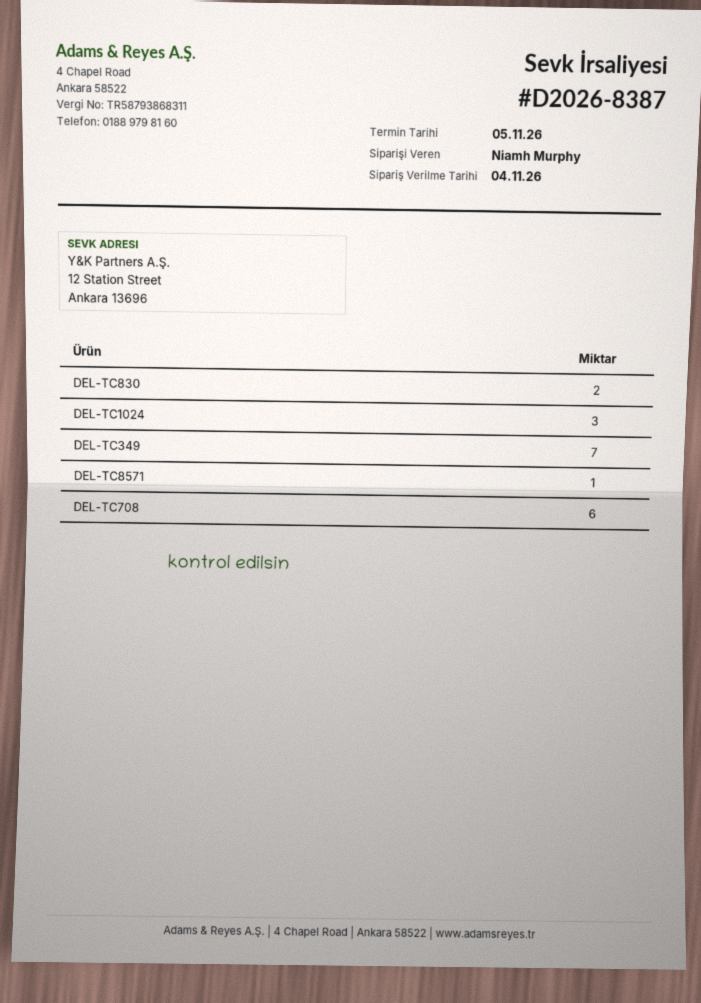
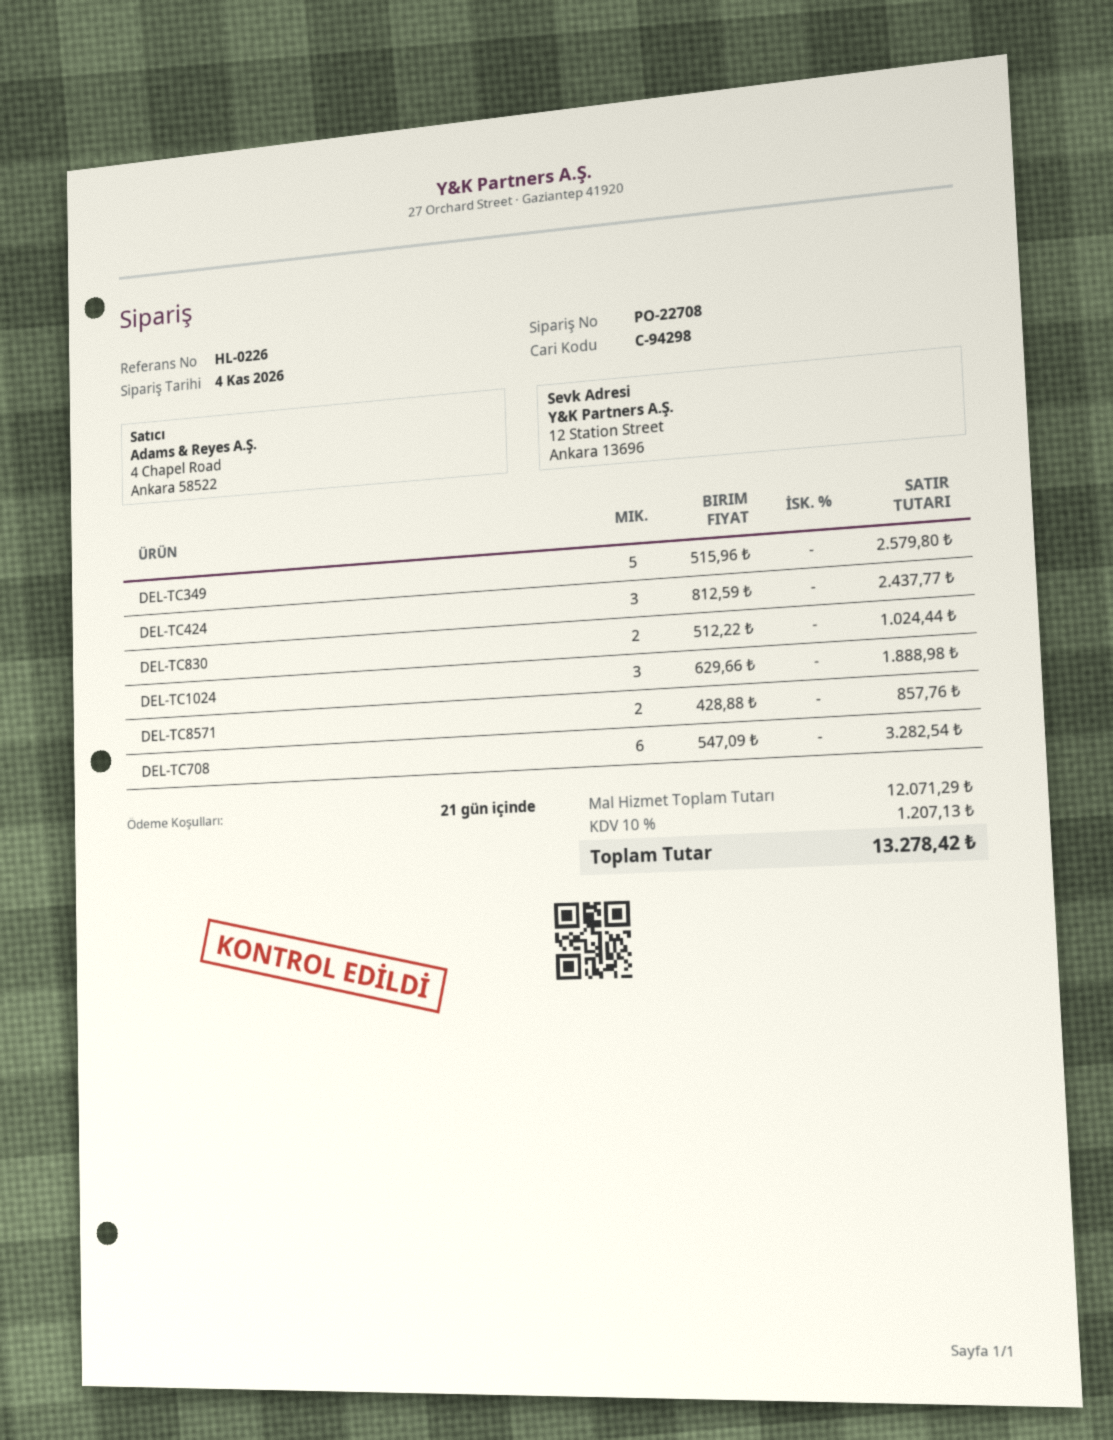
DEL-TC349: 7 -> 5
DEL-TC8571: 1 -> 2
DEL-TC424: none -> 3

